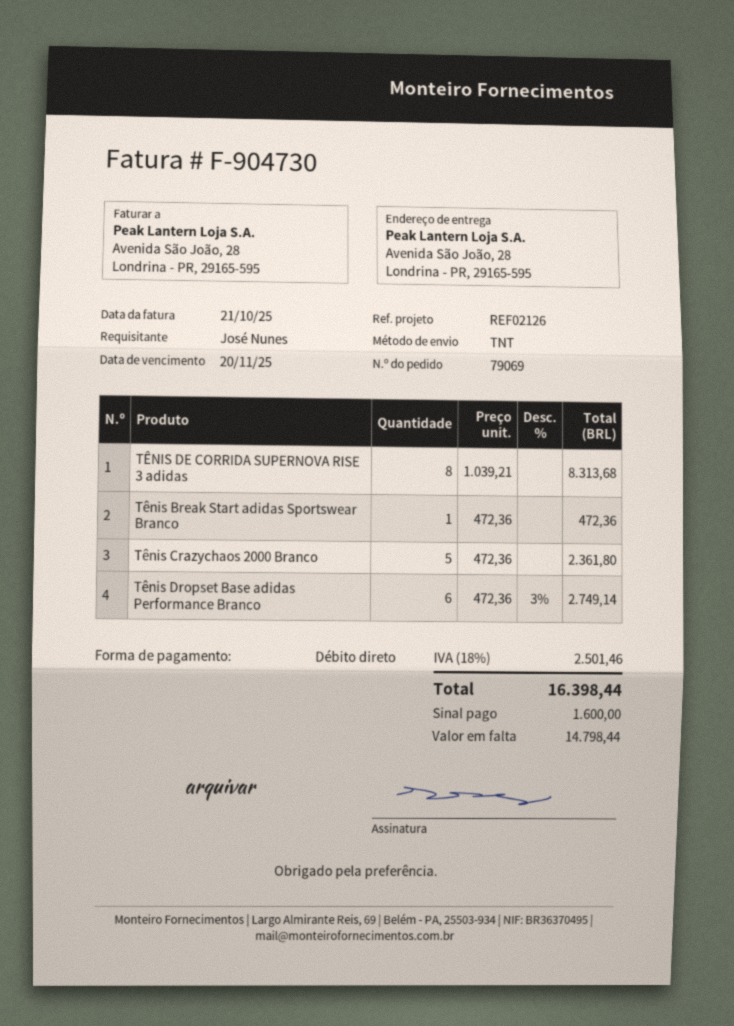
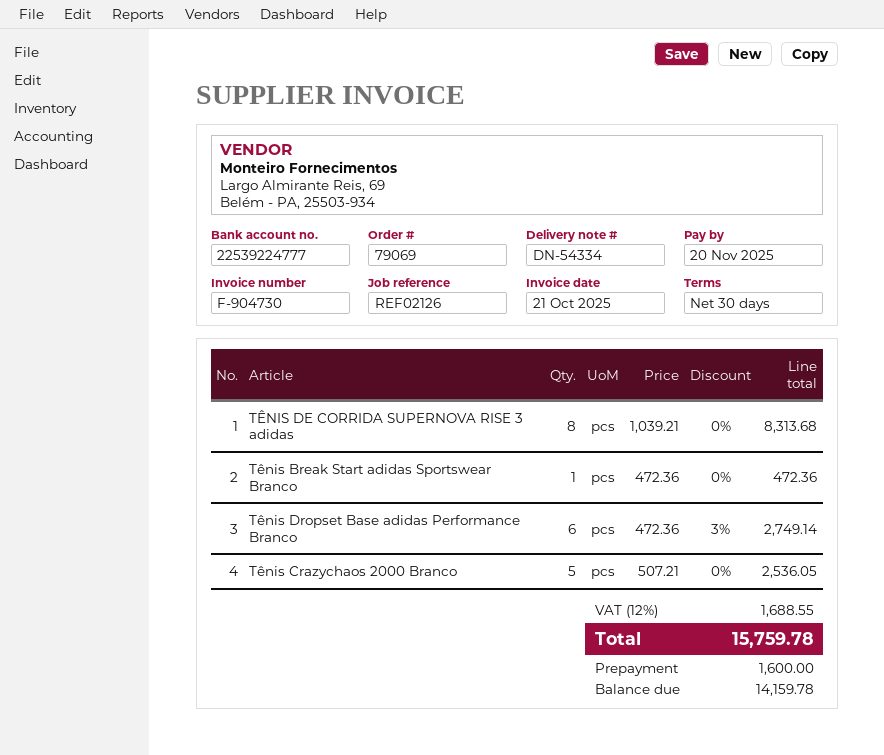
Tênis Crazychaos 2000 Branco: 5 x 472.36 = 2361.80 -> 5 x 507.21 = 2536.05
tax: 18% = 2501.46 -> 12% = 1688.55
total: 16398.44 -> 15759.78
balance: 14798.44 -> 14159.78

